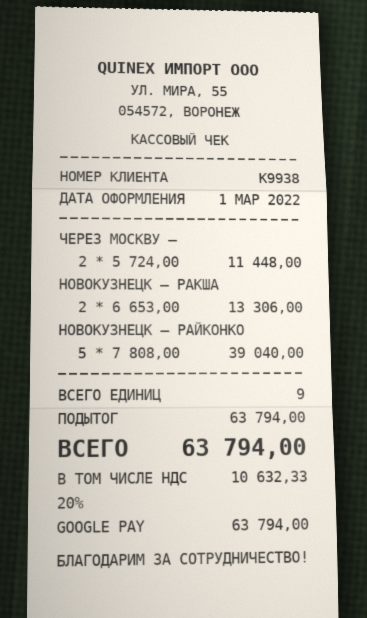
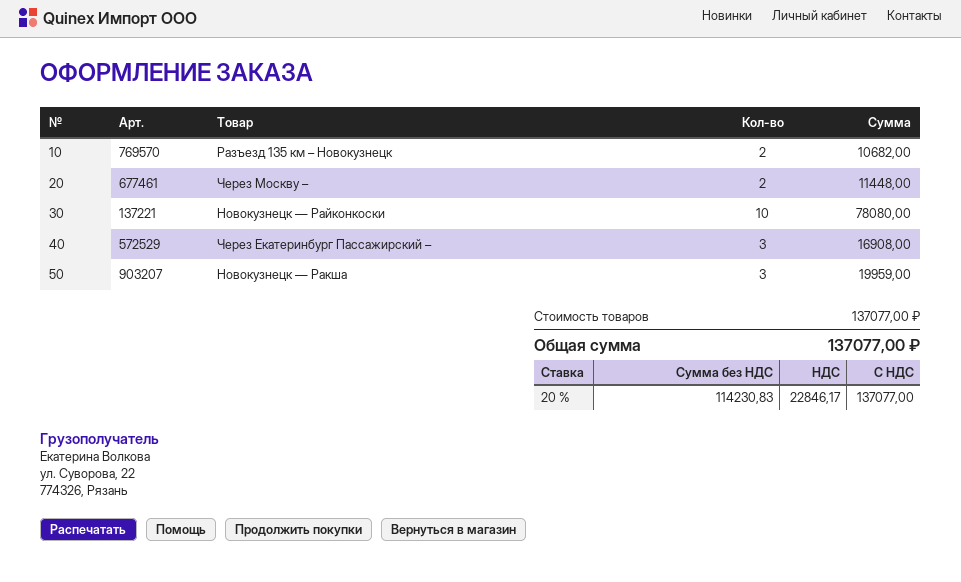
НОВОКУЗНЕЦК — РАКША: 2 for 13306.00 -> 3 for 19959.00
НОВОКУЗНЕЦК — РАЙКОНКО: 5 for 39040.00 -> 10 for 78080.00
Разъезд 135 км – Новокузнецк: none -> 2 for 10682.00
Через Екатеринбург Пассажирский –: none -> 3 for 16908.00
subtotal: 63794.00 -> 137077.00
tax: 20% = 10632.33 -> 20% = 22846.17
total: 63794.00 -> 137077.00

